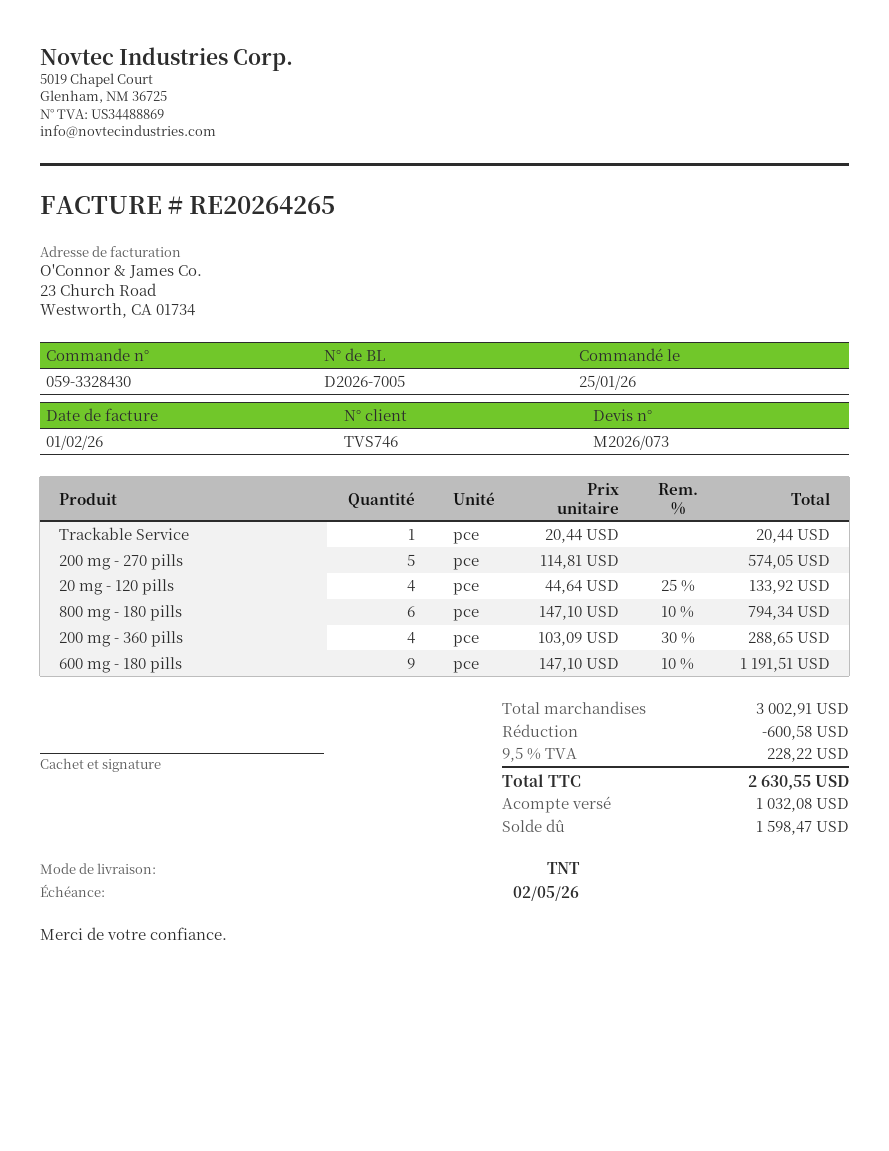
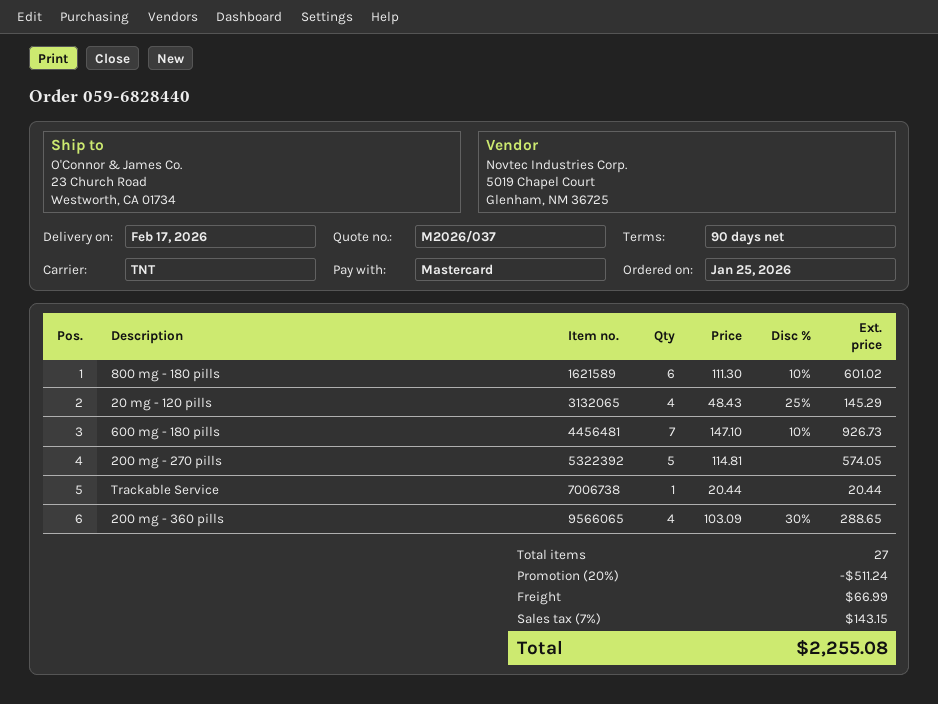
quote number: M2026/073 -> M2026/037
order number: 059-3328430 -> 059-6828440
20 mg - 120 pills: 4 x 44.64 - 25% = 133.92 -> 4 x 48.43 - 25% = 145.29
800 mg - 180 pills: 6 x 147.10 - 10% = 794.34 -> 6 x 111.30 - 10% = 601.02
600 mg - 180 pills: 9 x 147.10 - 10% = 1191.51 -> 7 x 147.10 - 10% = 926.73
discount: 600.58 -> 511.24
shipping: none -> 66.99
tax: 9.5% = 228.22 -> 7% = 143.15
total: 2630.55 -> 2255.08

